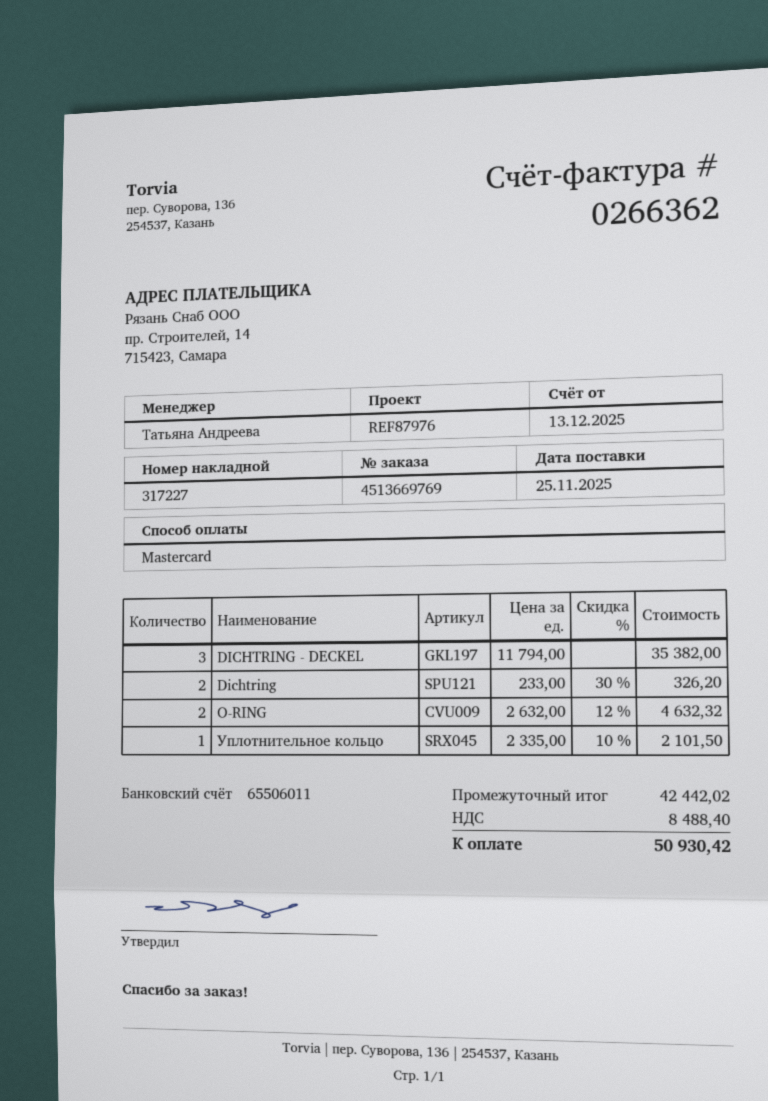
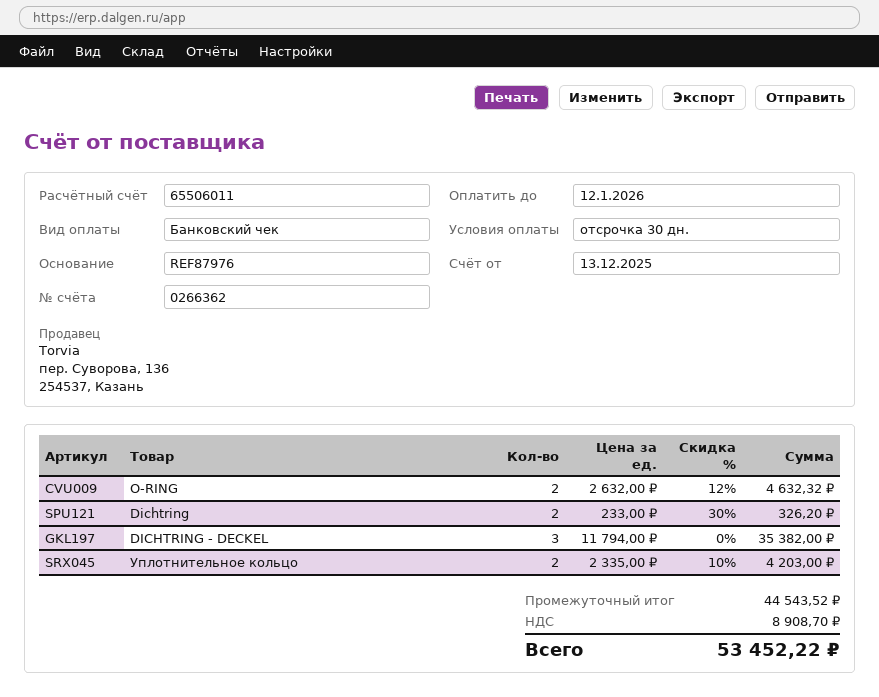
payment method: Mastercard -> cheque
Уплотнительное кольцо: 1 x 2335.00 - 10% = 2101.50 -> 2 x 2335.00 - 10% = 4203.00
subtotal: 42442.02 -> 44543.52
tax: 8488.40 -> 8908.70
total: 50930.42 -> 53452.22

